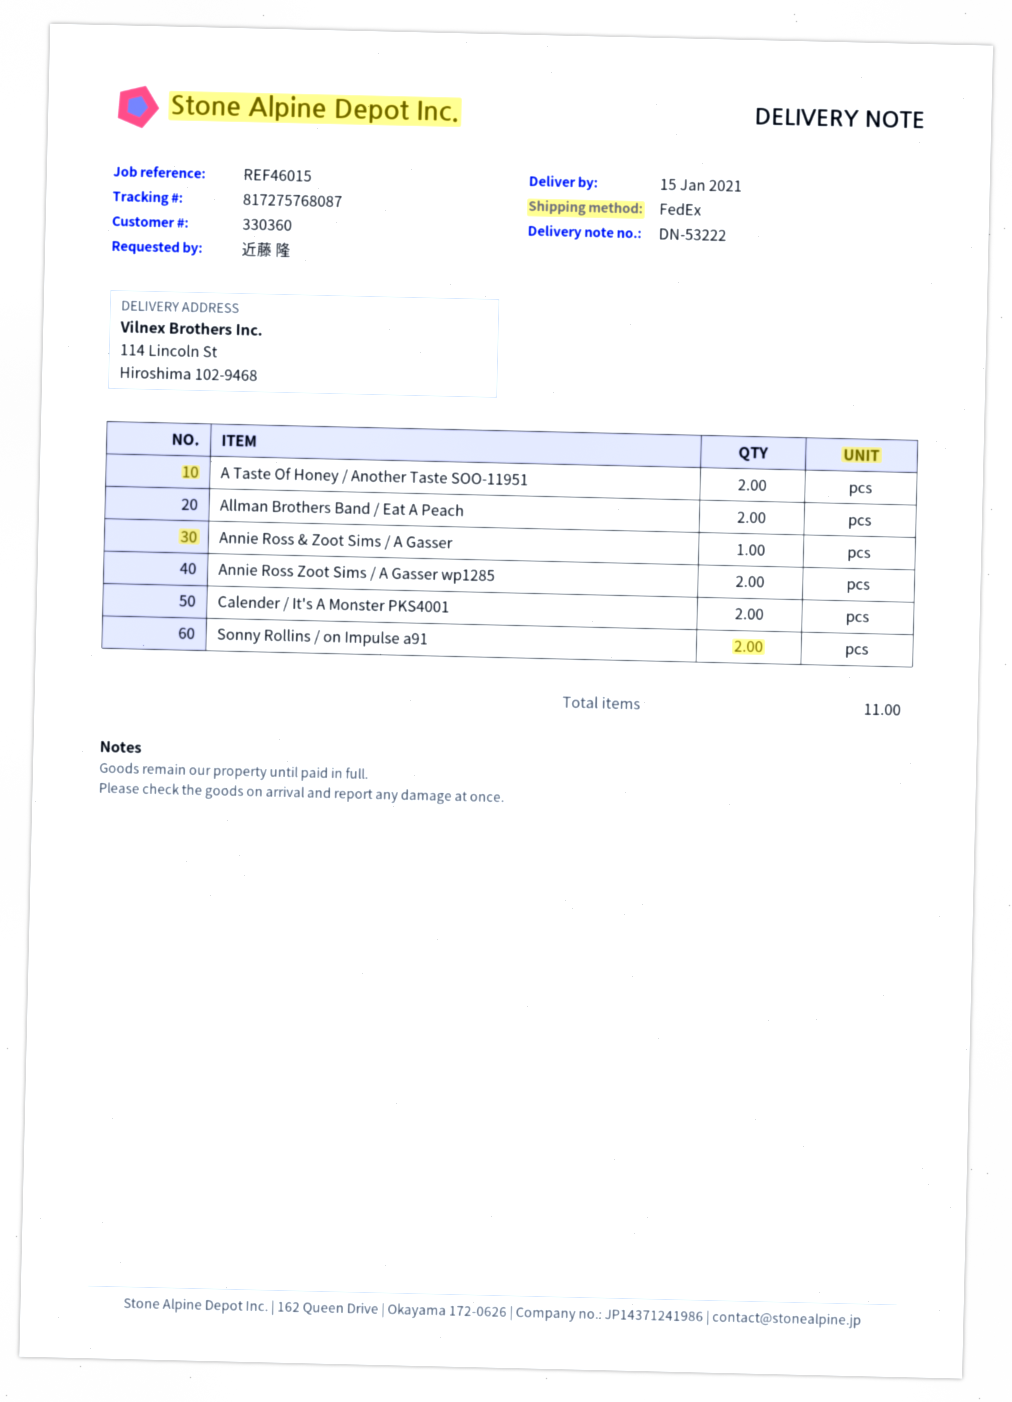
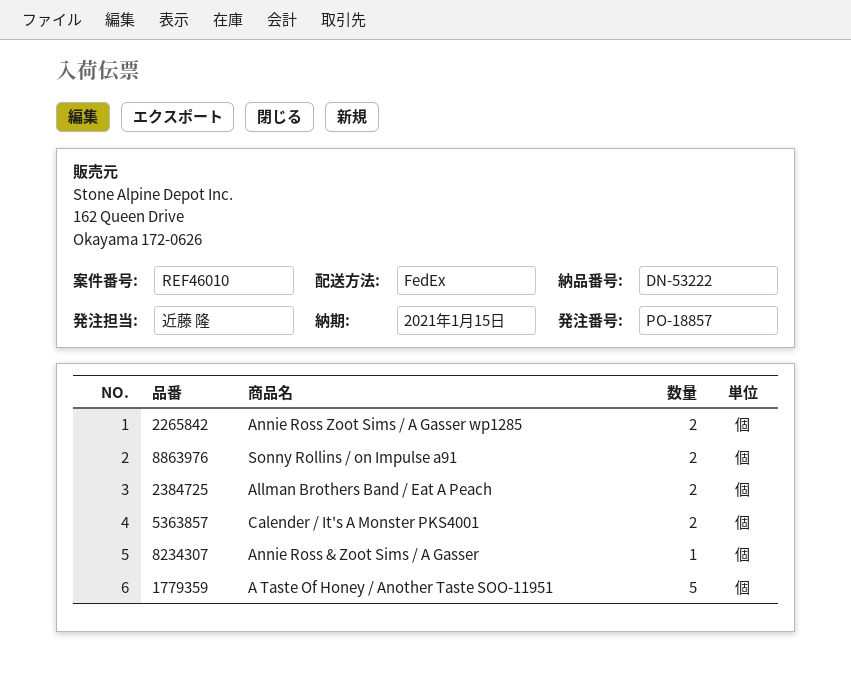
reference: REF46015 -> REF46010
A Taste Of Honey / Another Taste SOO-11951: 2 -> 5

